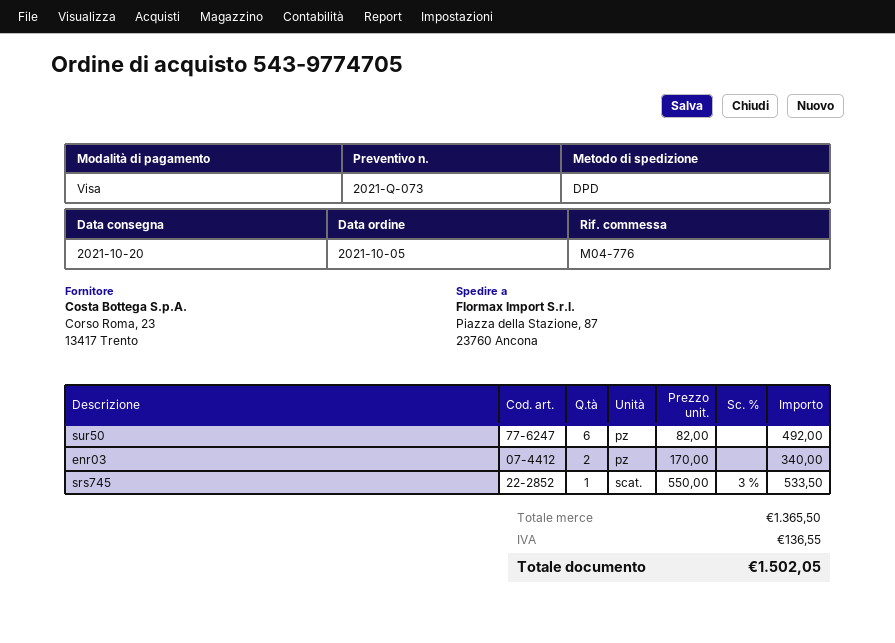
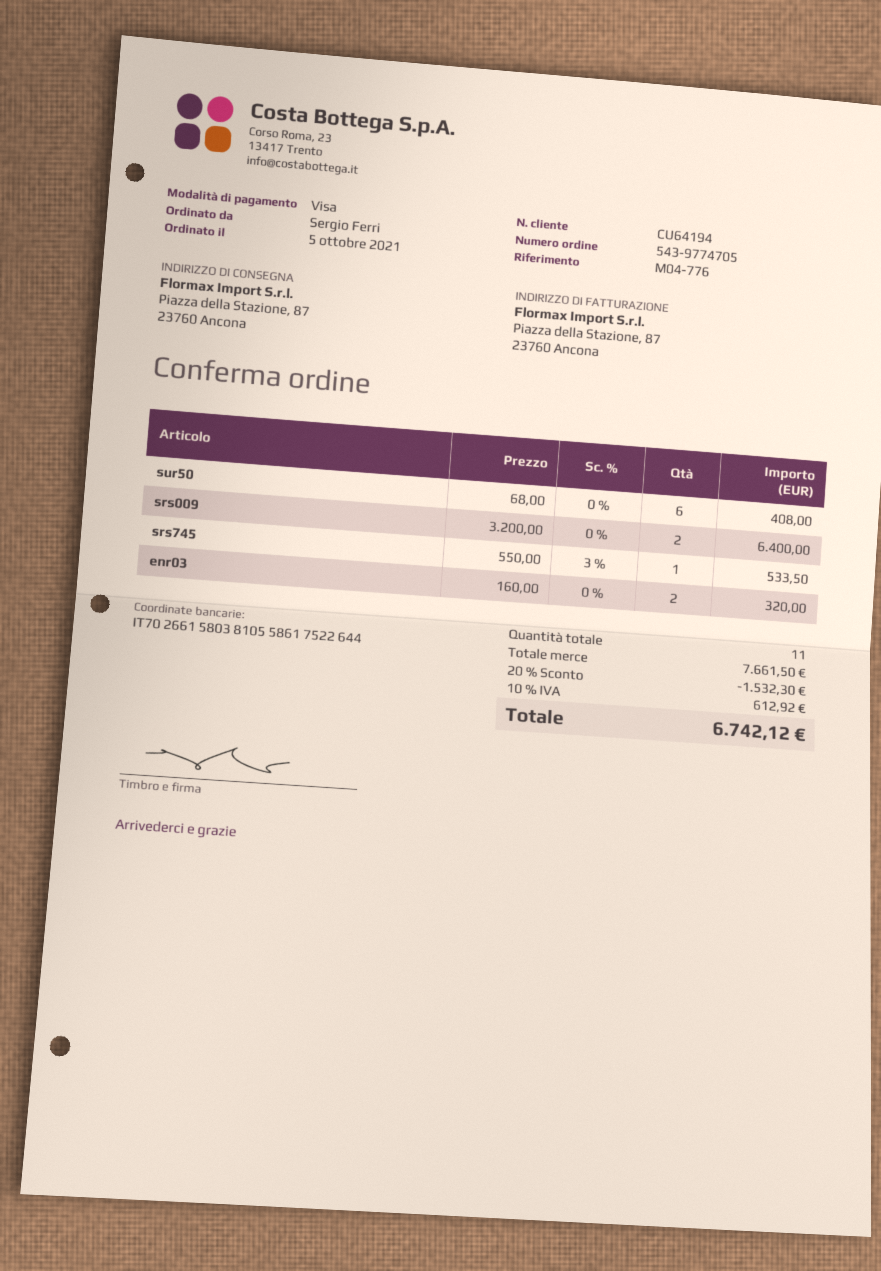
sur50: 6 x 82.00 = 492.00 -> 6 x 68.00 = 408.00
enr03: 2 x 170.00 = 340.00 -> 2 x 160.00 = 320.00
srs009: none -> 2 x 3200.00 = 6400.00
subtotal: 1365.50 -> 7661.50
discount: none -> 20% = 1532.30
tax: 136.55 -> 612.92
total: 1502.05 -> 6742.12

